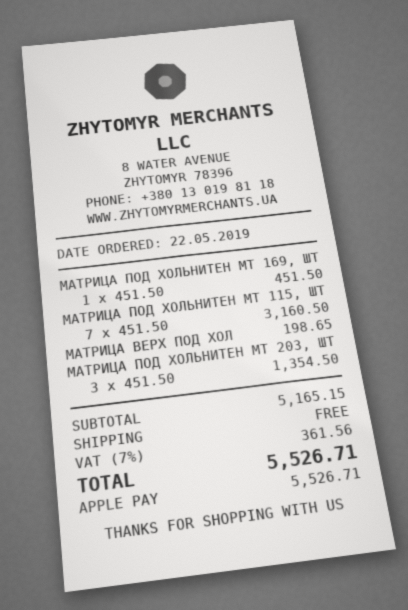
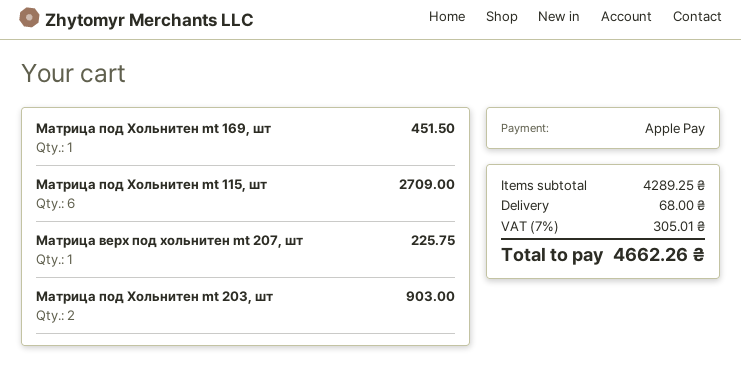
МАТРИЦА ПОД ХОЛЬНИТЕН MT 115, ШТ: 7 for 3160.50 -> 6 for 2709.00
МАТРИЦА ВЕРХ ПОД ХОЛ: 1 for 198.65 -> 1 for 225.75
МАТРИЦА ПОД ХОЛЬНИТЕН MT 203, ШТ: 3 for 1354.50 -> 2 for 903.00
subtotal: 5165.15 -> 4289.25
shipping: 0.00 -> 68.00
tax: 7% = 361.56 -> 7% = 305.01
total: 5526.71 -> 4662.26

